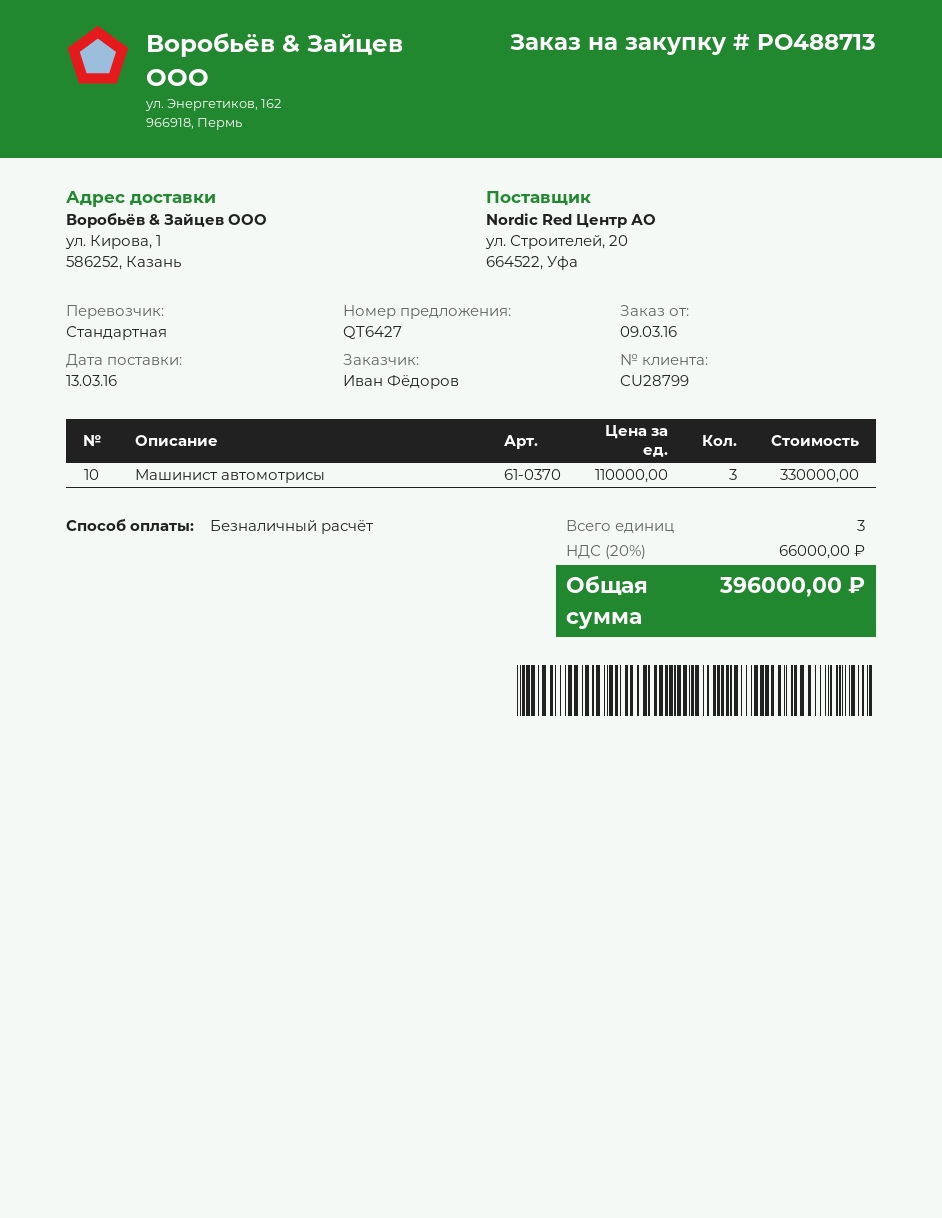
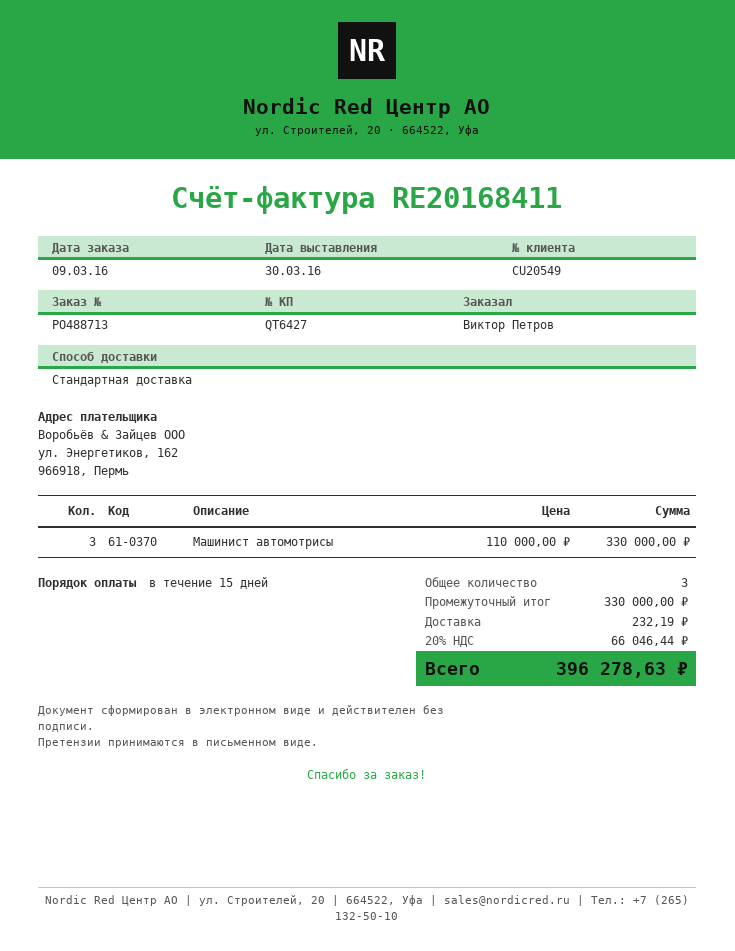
customer number: CU28799 -> CU20549
ordered by: Иван Фёдоров -> Виктор Петров
shipping: none -> 232.19
tax: 20% = 66000.00 -> 20% = 66046.44
total: 396000.00 -> 396278.63

